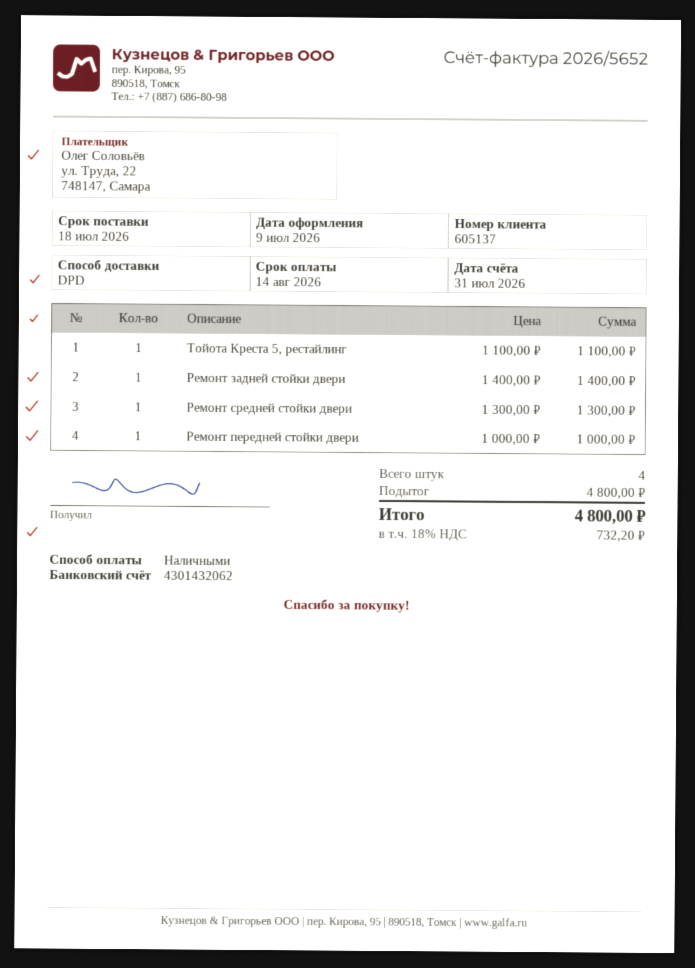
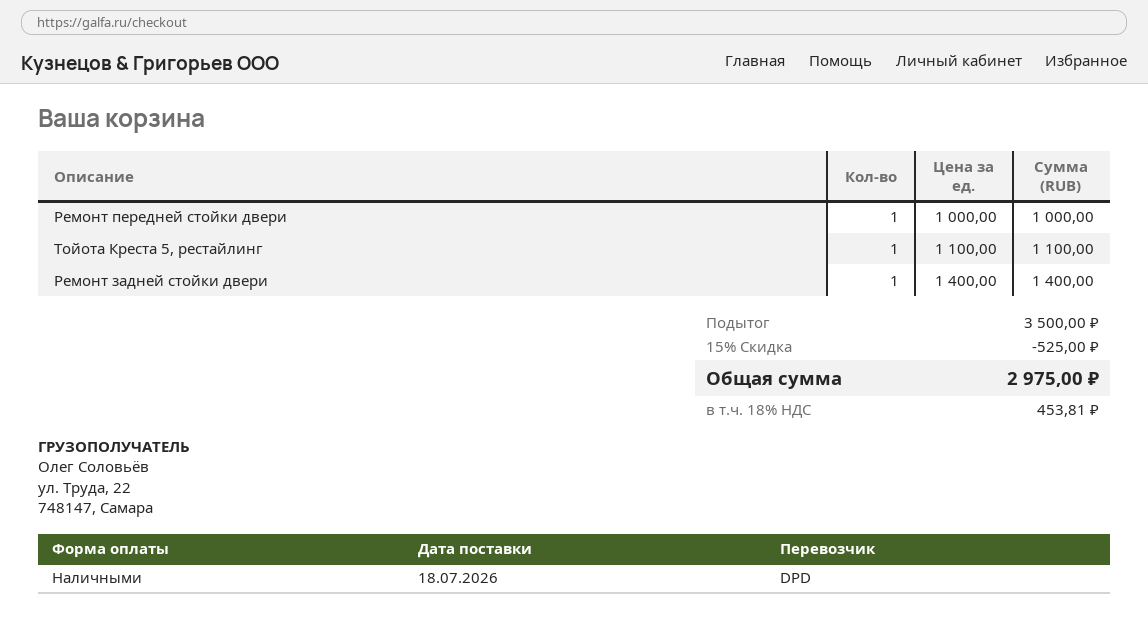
Ремонт средней стойки двери: 1 x 1300.00 = 1300.00 -> none
subtotal: 4800.00 -> 3500.00
discount: none -> 15% = 525.00
tax: 18% = 732.20 -> 18% = 453.81
total: 4800.00 -> 2975.00

